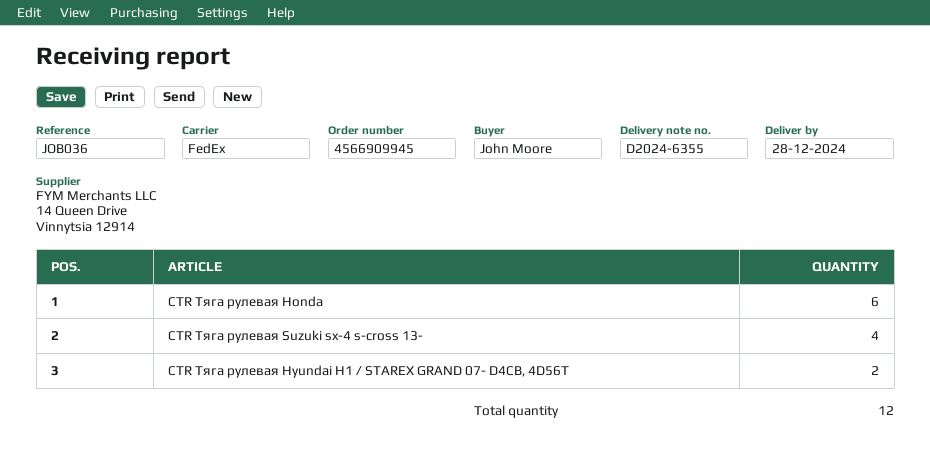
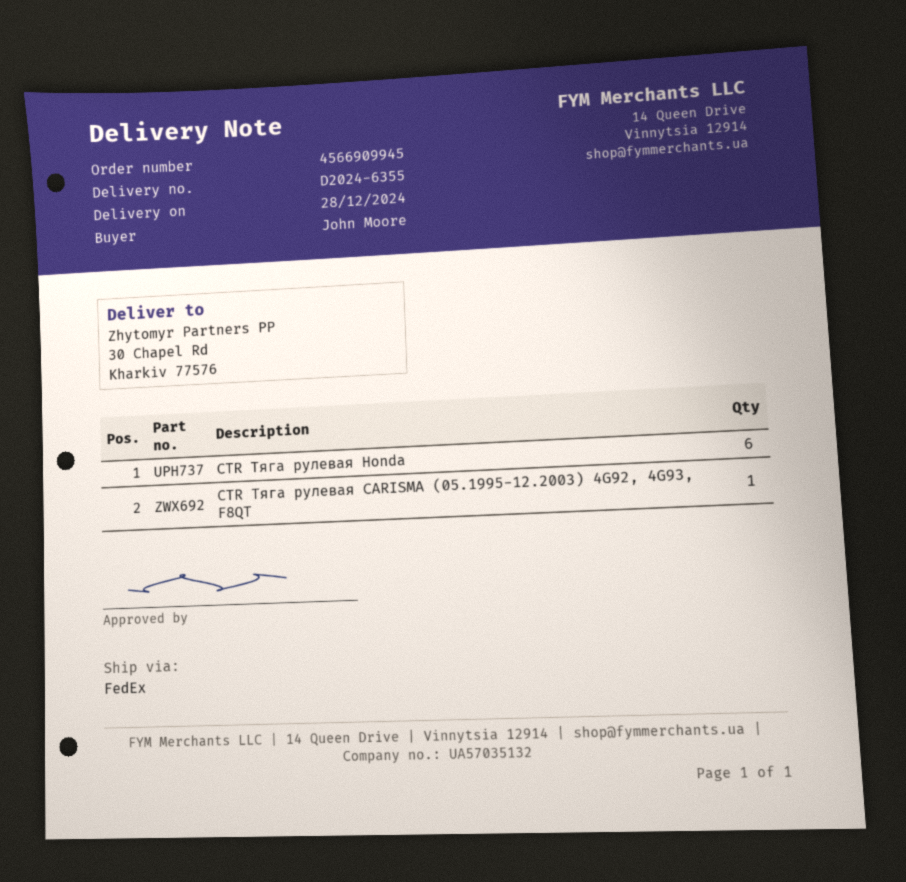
CTR Тяга рулевая Suzuki sx-4 s-cross 13-: 4 -> none
CTR Тяга рулевая Hyundai H1 / STAREX GRAND 07- D4CB, 4D56T: 2 -> none
CTR Тяга рулевая CARISMA (05.1995-12.2003) 4G92, 4G93, F8QT: none -> 1

